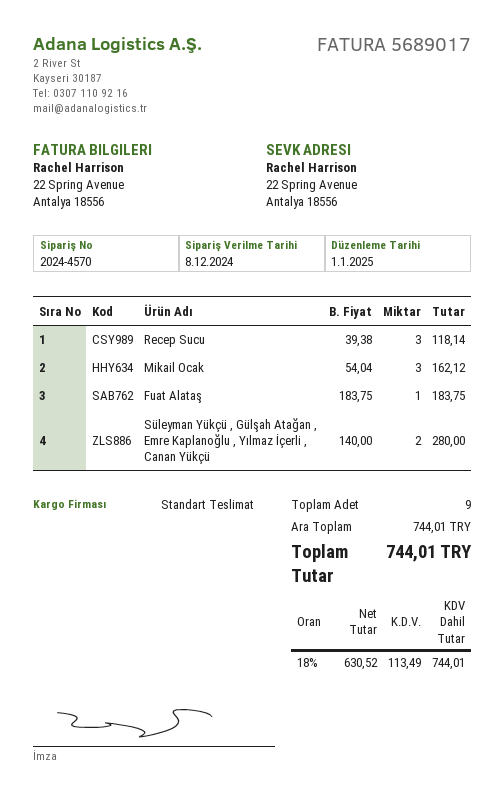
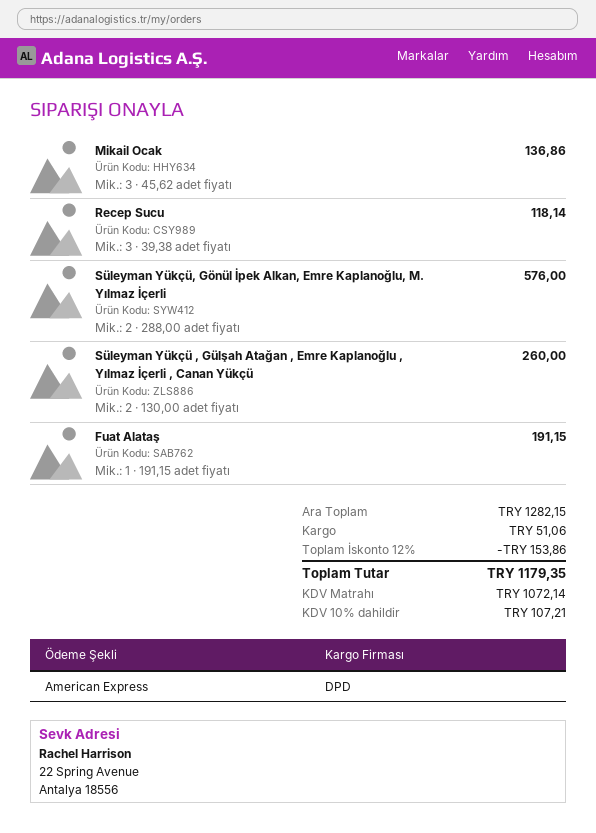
shipping method: standard -> DPD
Mikail Ocak: 3 x 54.04 = 162.12 -> 3 x 45.62 = 136.86
Fuat Alataş: 1 x 183.75 = 183.75 -> 1 x 191.15 = 191.15
Süleyman Yükçü , Gülşah Atağan , Emre Kaplanoğlu , Yılmaz İçerli , Canan Yükçü: 2 x 140.00 = 280.00 -> 2 x 130.00 = 260.00
Süleyman Yükçü, Gönül İpek Alkan, Emre Kaplanoğlu, M. Yılmaz İçerli: none -> 2 x 288.00 = 576.00
subtotal: 744.01 -> 1282.15
discount: none -> 12% = 153.86
shipping: none -> 51.06
net: 630.52 -> 1072.14
tax: 18% = 113.49 -> 10% = 107.21
total: 744.01 -> 1179.35

